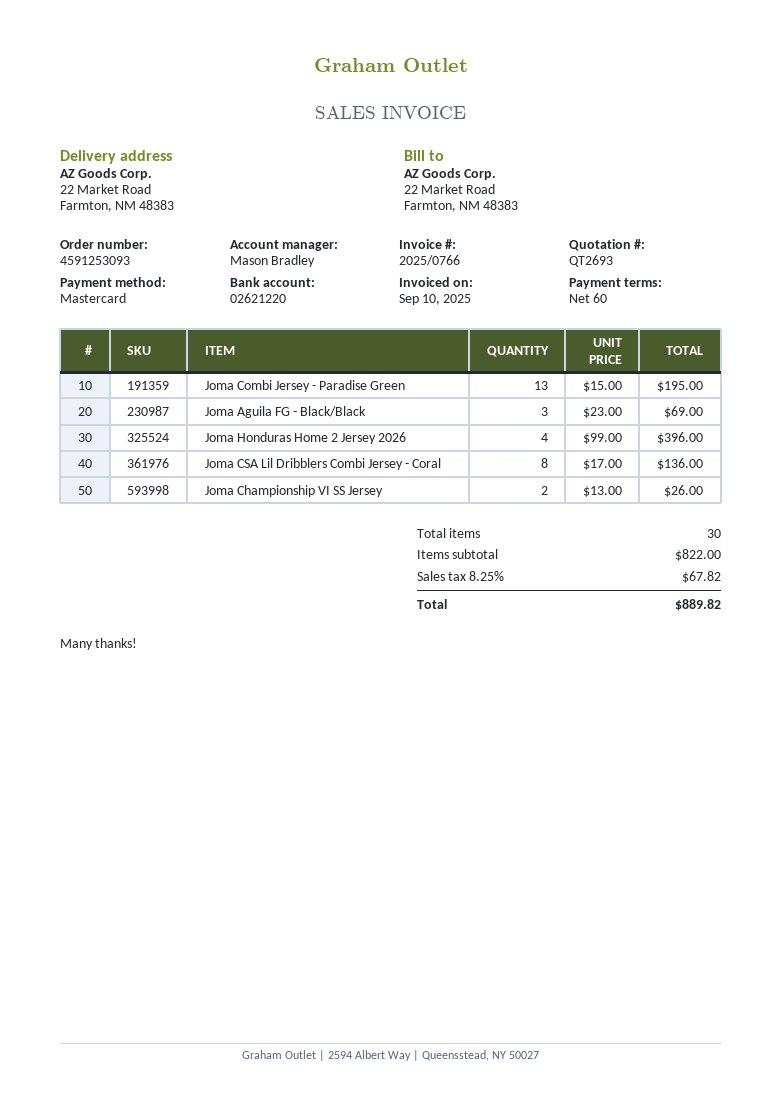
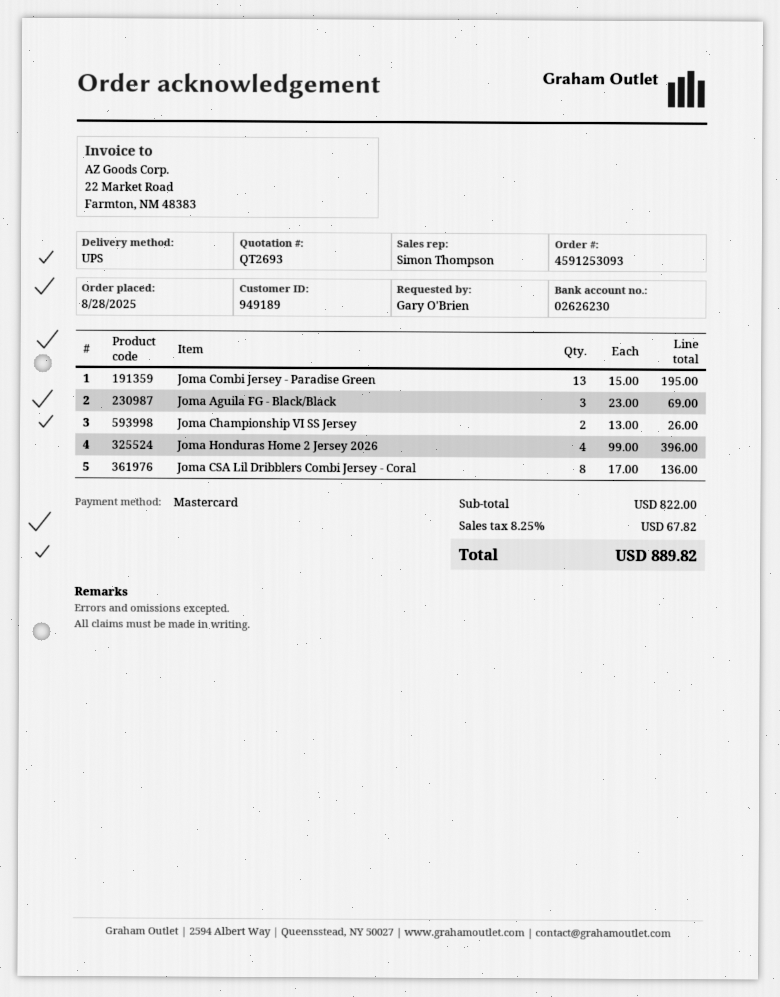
sales rep: Mason Bradley -> Simon Thompson
bank account: 02621220 -> 02626230

